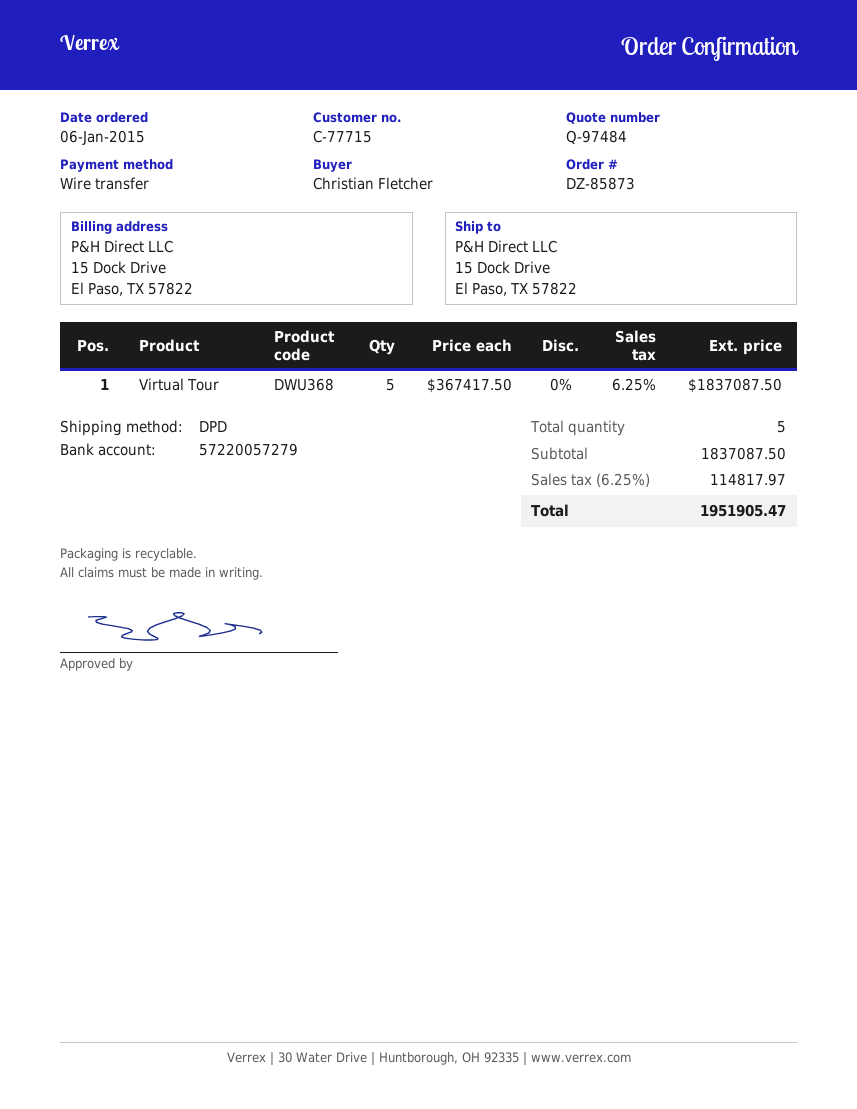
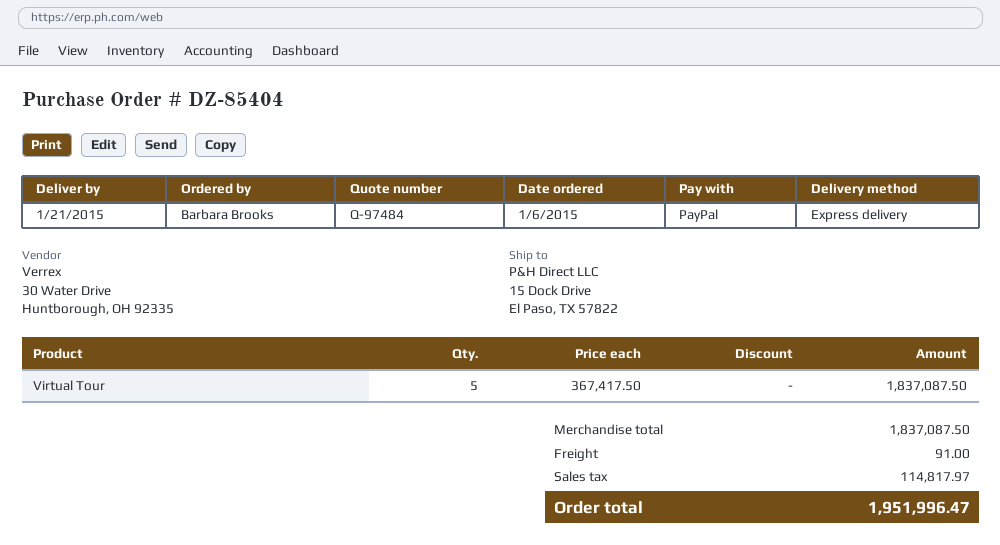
order number: DZ-85873 -> DZ-85404
ordered by: Christian Fletcher -> Barbara Brooks
payment method: bank transfer -> PayPal
shipping method: DPD -> express
shipping: none -> 91.00
total: 1951905.47 -> 1951996.47

